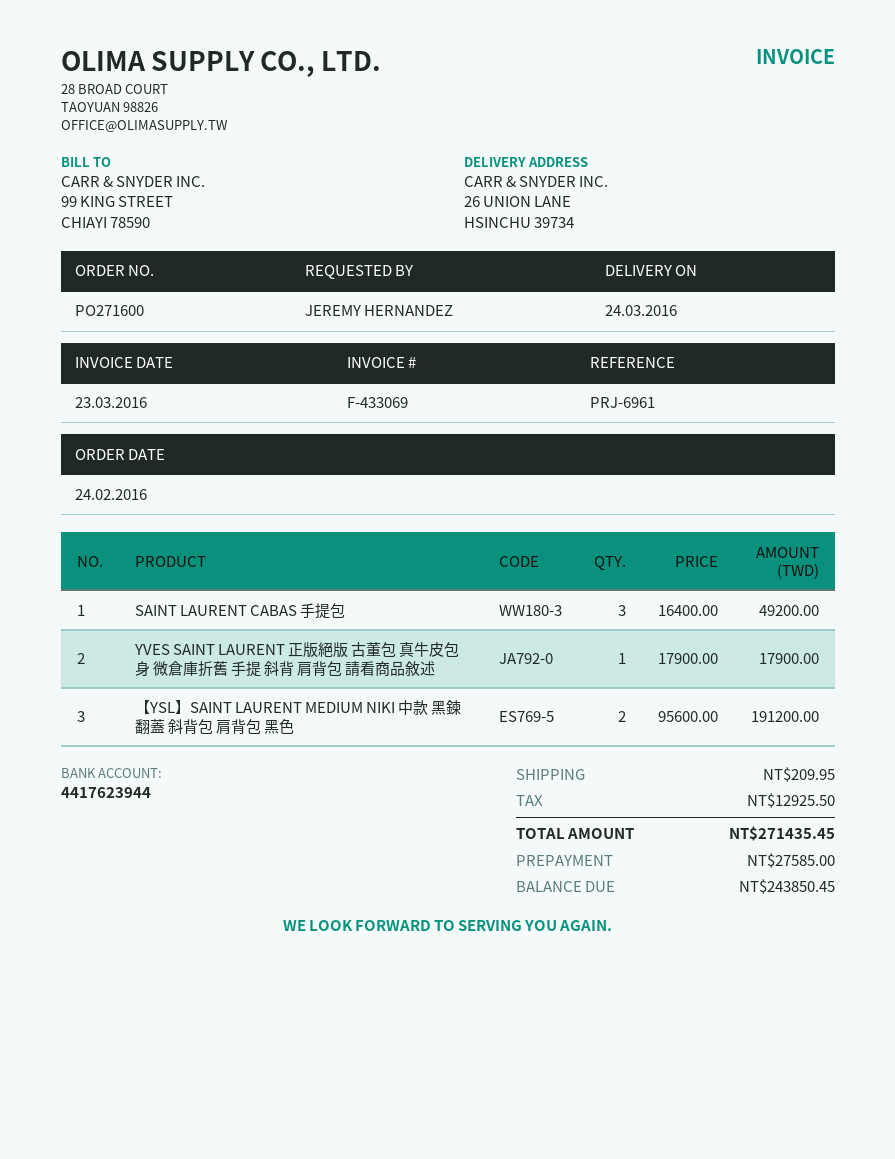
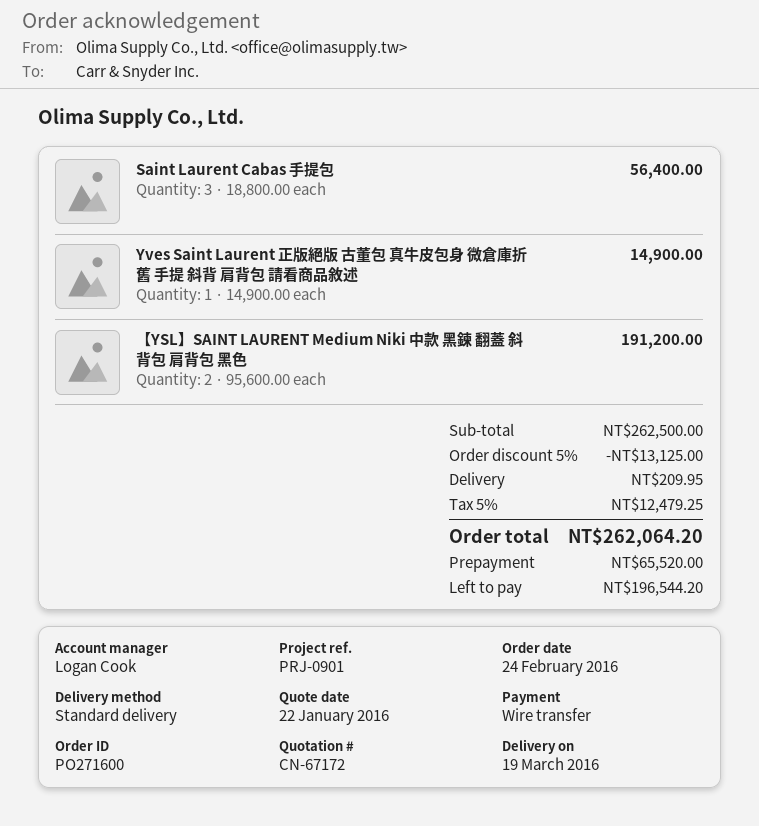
delivery date: 2016-03-24 -> 2016-03-19
reference: PRJ-6961 -> PRJ-0901
SAINT LAURENT CABAS 手提包: 3 x 16400.00 = 49200.00 -> 3 x 18800.00 = 56400.00
YVES SAINT LAURENT 正版絕版 古董包 真牛皮包身 微倉庫折舊 手提 斜背 肩背包 請看商品敘述: 1 x 17900.00 = 17900.00 -> 1 x 14900.00 = 14900.00
discount: none -> 5% = 13125.00
tax: 12925.50 -> 12479.25
total: 271435.45 -> 262064.20
deposit: 27585.00 -> 65520.00
balance: 243850.45 -> 196544.20

